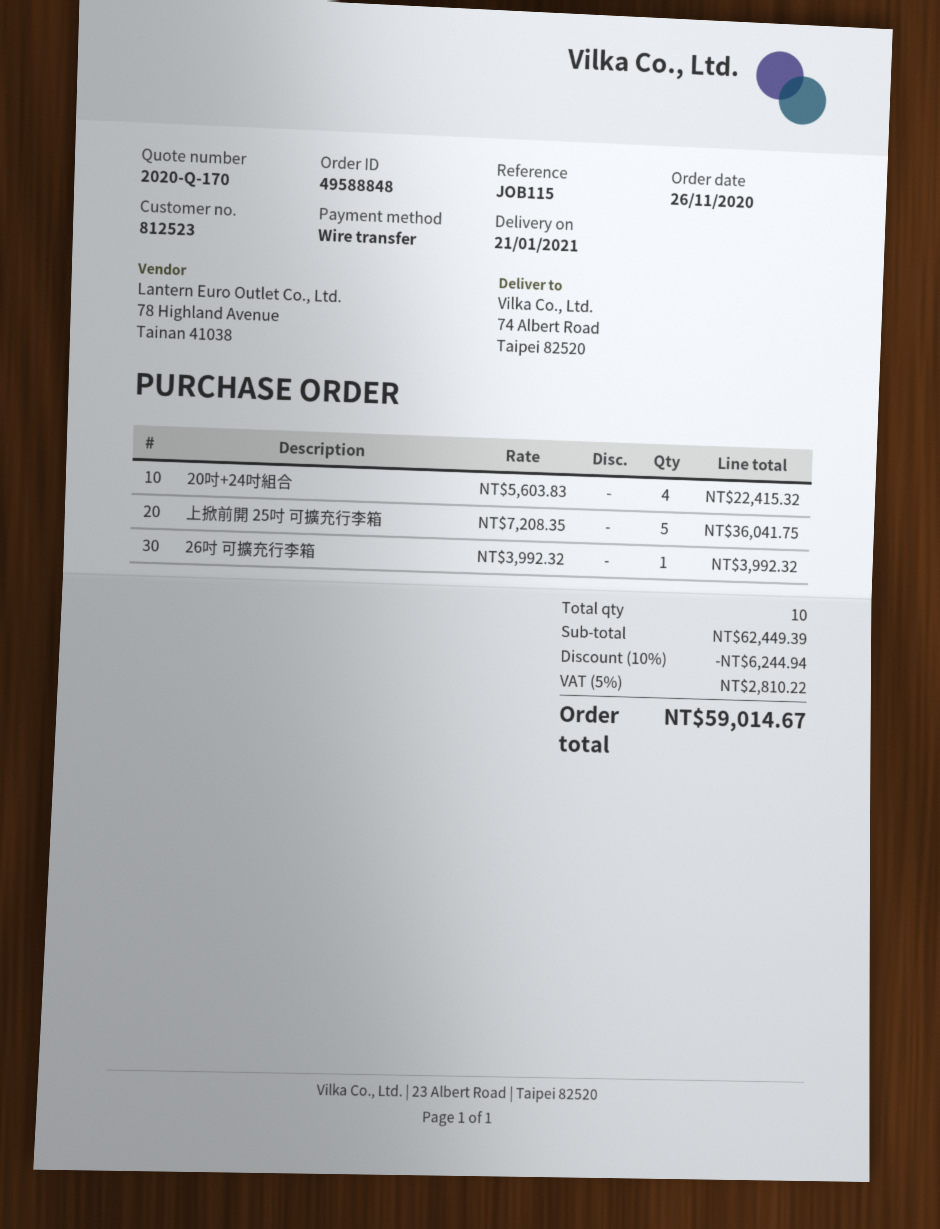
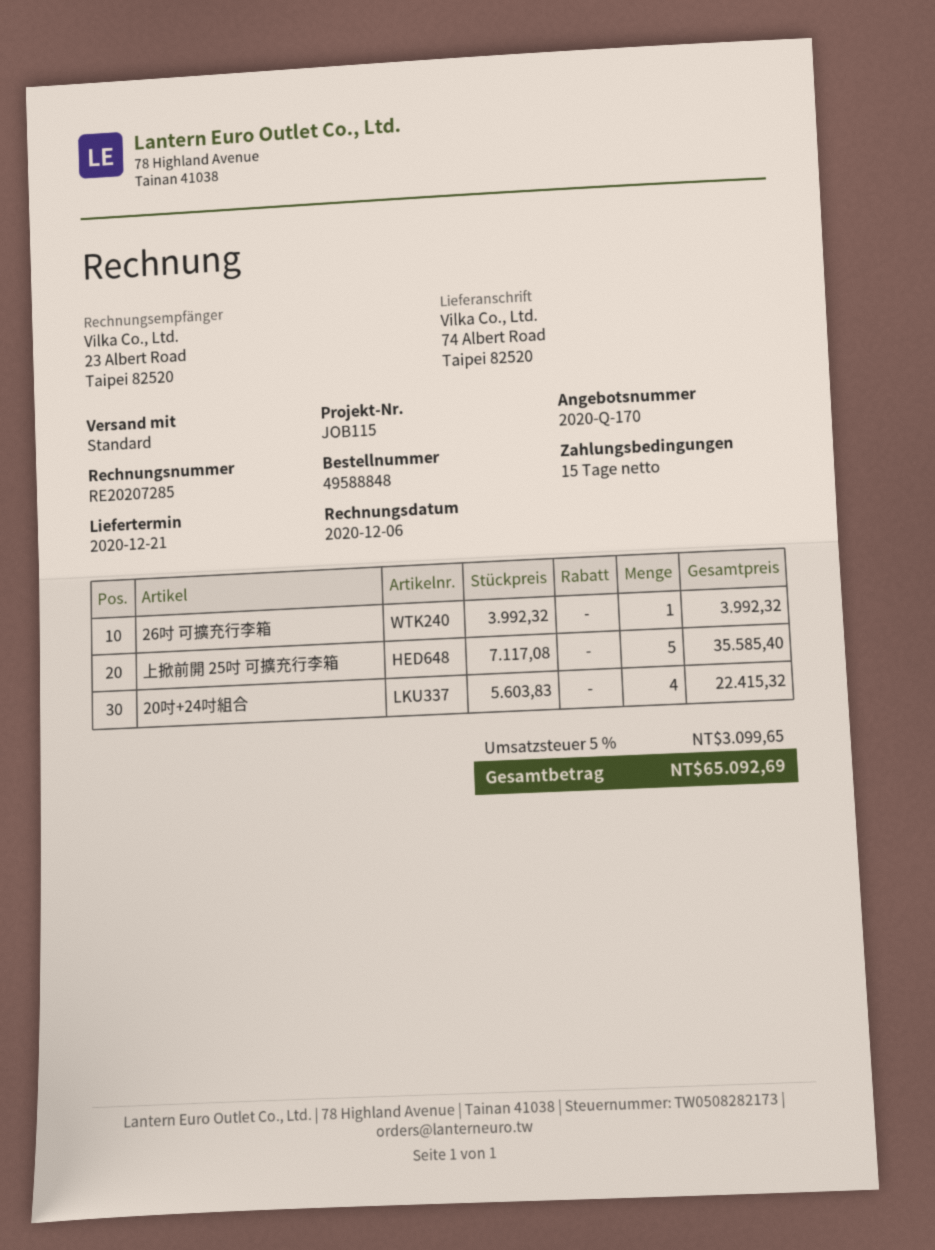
delivery date: 2021-01-21 -> 2020-12-21
上掀前開 25吋 可擴充行李箱: 5 x 7208.35 = 36041.75 -> 5 x 7117.08 = 35585.40
discount: 10% = 6244.94 -> none
tax: 5% = 2810.22 -> 5% = 3099.65
total: 59014.67 -> 65092.69

